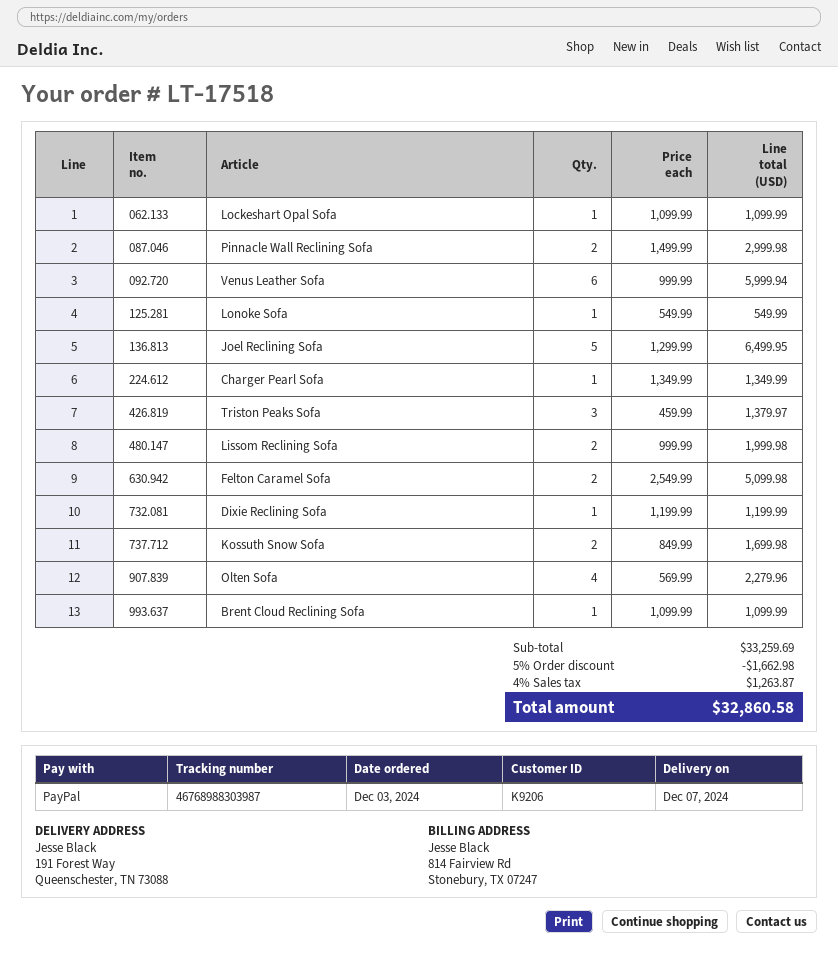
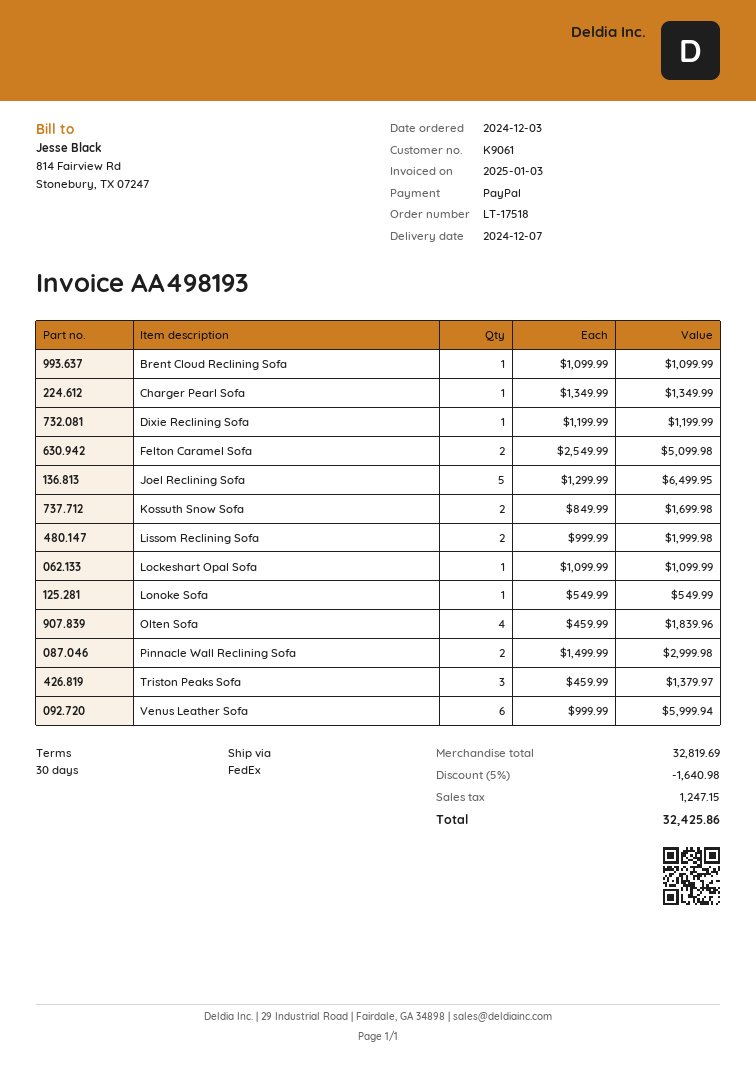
customer number: K9206 -> K9061
Olten Sofa: 4 x 569.99 = 2279.96 -> 4 x 459.99 = 1839.96
subtotal: 33259.69 -> 32819.69
discount: 5% = 1662.98 -> 5% = 1640.98
tax: 1263.87 -> 1247.15
total: 32860.58 -> 32425.86

